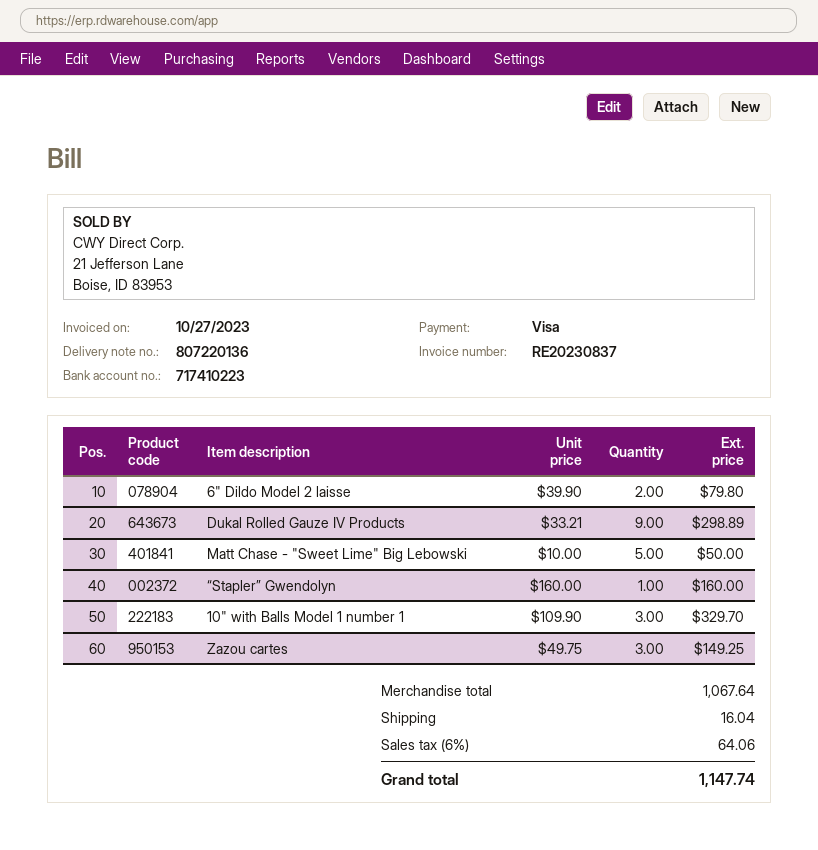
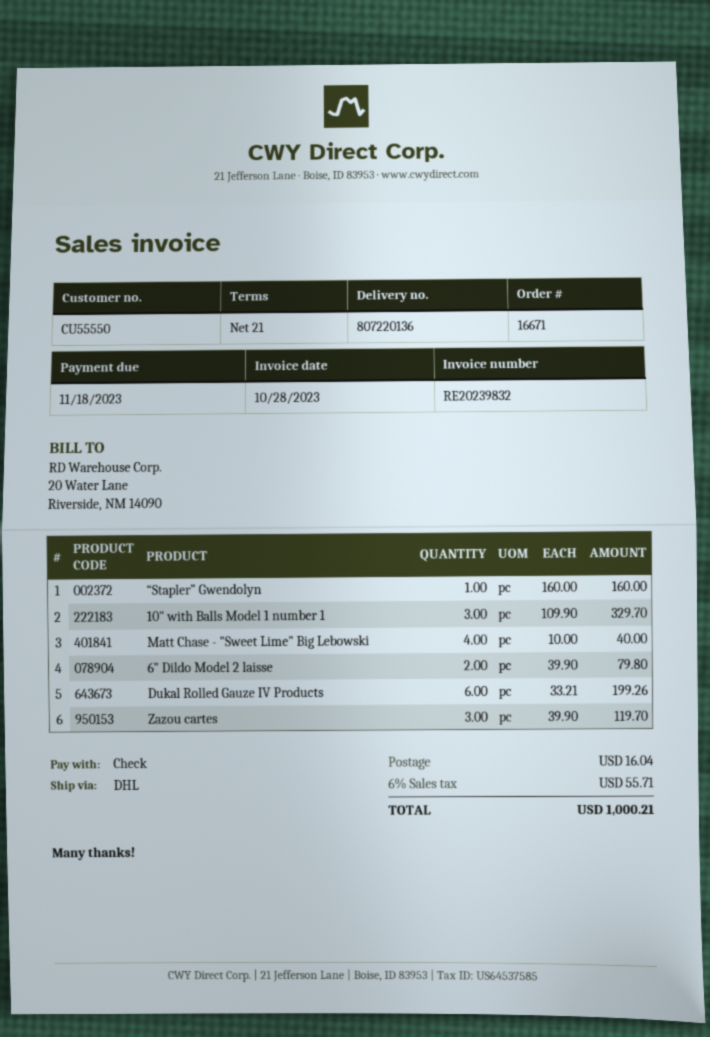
invoice number: RE20230837 -> RE20239832
invoice date: 2023-10-27 -> 2023-10-28
payment method: Visa -> cheque
Dukal Rolled Gauze IV Products: 9 x 33.21 = 298.89 -> 6 x 33.21 = 199.26
Matt Chase - "Sweet Lime" Big Lebowski: 5 x 10.00 = 50.00 -> 4 x 10.00 = 40.00
Zazou cartes: 3 x 49.75 = 149.25 -> 3 x 39.90 = 119.70
tax: 6% = 64.06 -> 6% = 55.71
total: 1147.74 -> 1000.21

